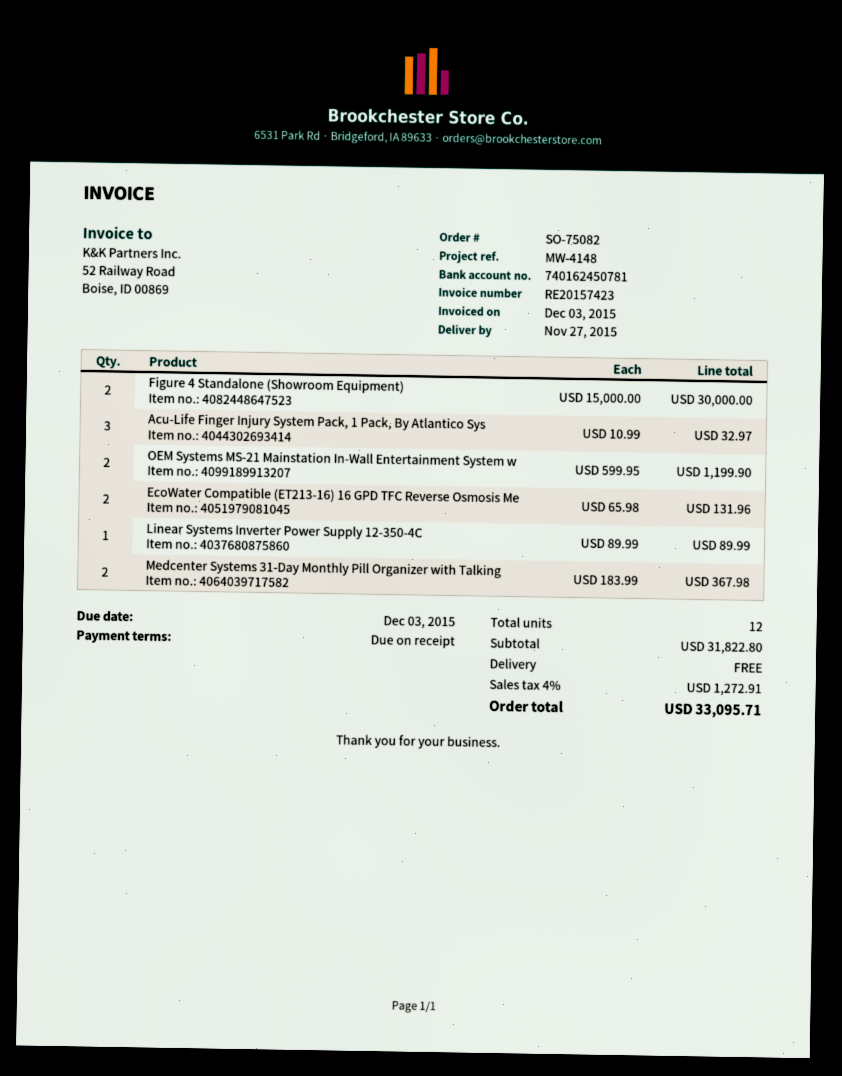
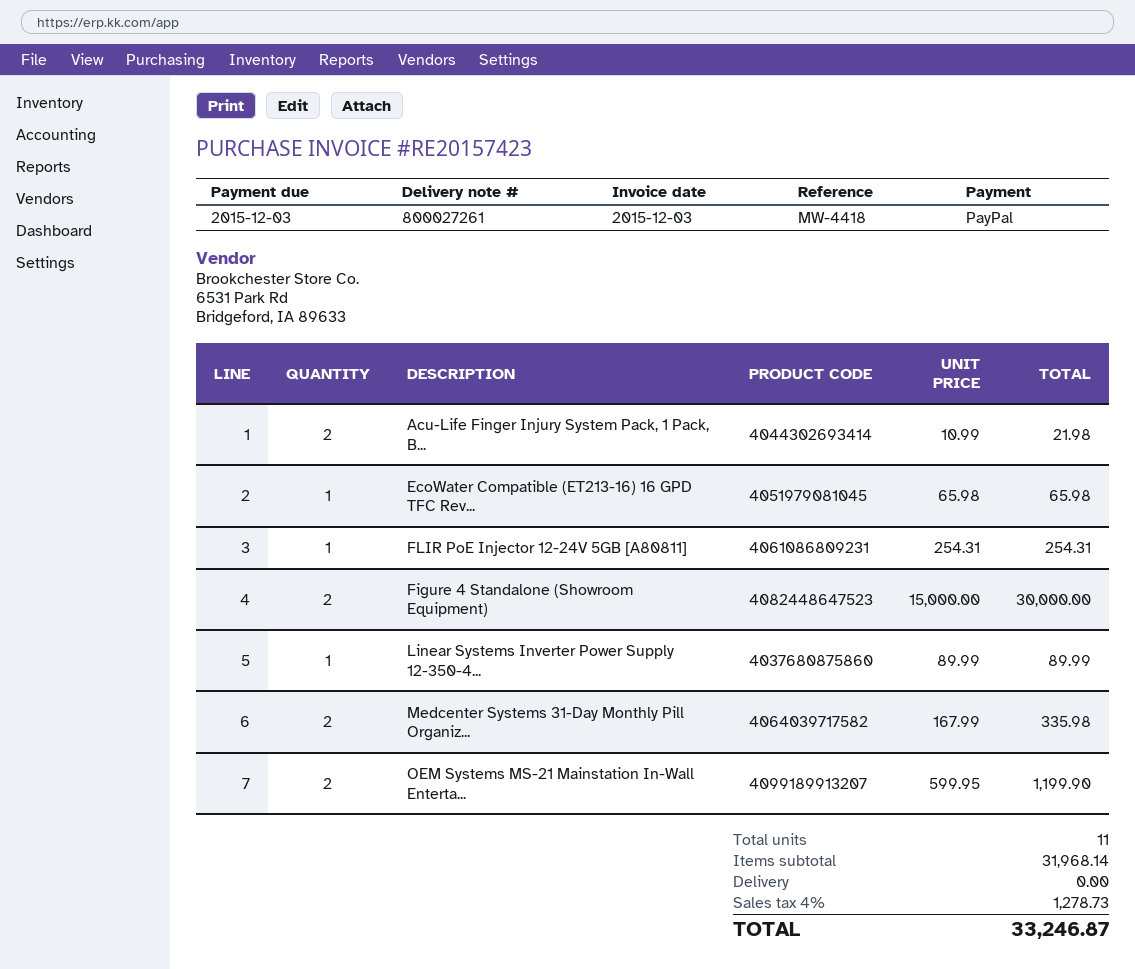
reference: MW-4148 -> MW-4418
Acu-Life Finger Injury System Pack, 1 Pack, By Atlantico Sys: 3 x 10.99 = 32.97 -> 2 x 10.99 = 21.98
EcoWater Compatible (ET213-16) 16 GPD TFC Reverse Osmosis Me: 2 x 65.98 = 131.96 -> 1 x 65.98 = 65.98
Medcenter Systems 31-Day Monthly Pill Organizer with Talking: 2 x 183.99 = 367.98 -> 2 x 167.99 = 335.98
FLIR PoE Injector 12-24V 5GB [A80811]: none -> 1 x 254.31 = 254.31
total quantity: 12 -> 11
subtotal: 31822.80 -> 31968.14
tax: 4% = 1272.91 -> 4% = 1278.73
total: 33095.71 -> 33246.87

